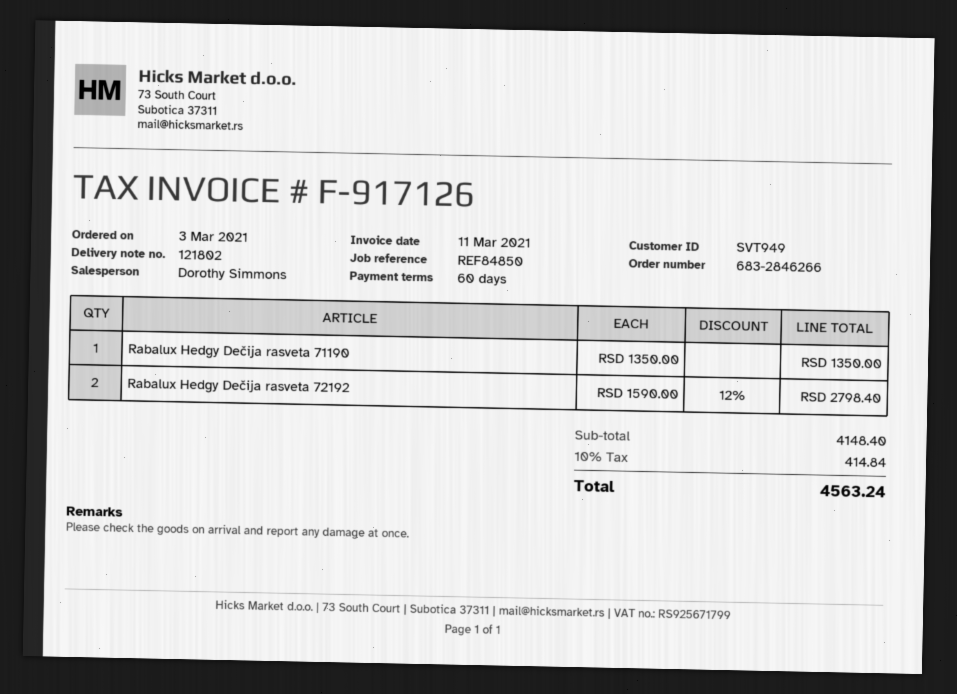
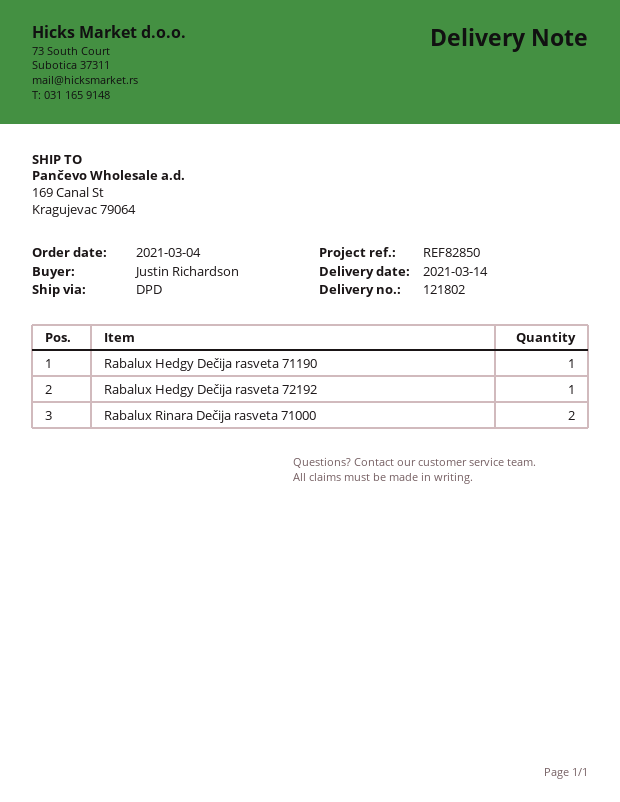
order date: 2021-03-03 -> 2021-03-04
reference: REF84850 -> REF82850
Rabalux Hedgy Dečija rasveta 72192: 2 -> 1
Rabalux Rinara Dečija rasveta 71000: none -> 2

